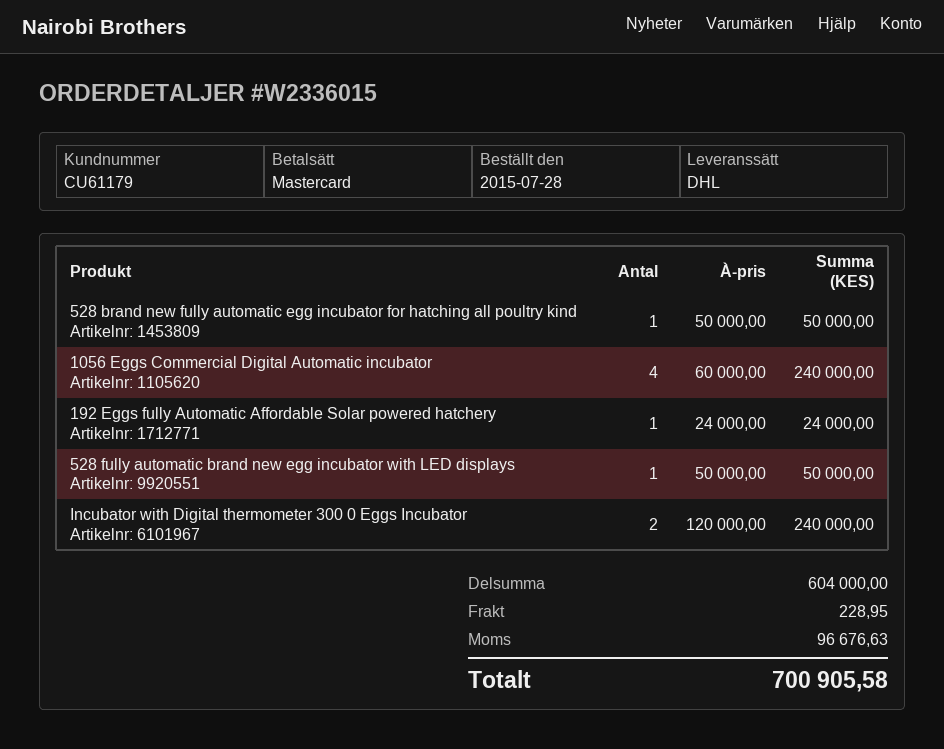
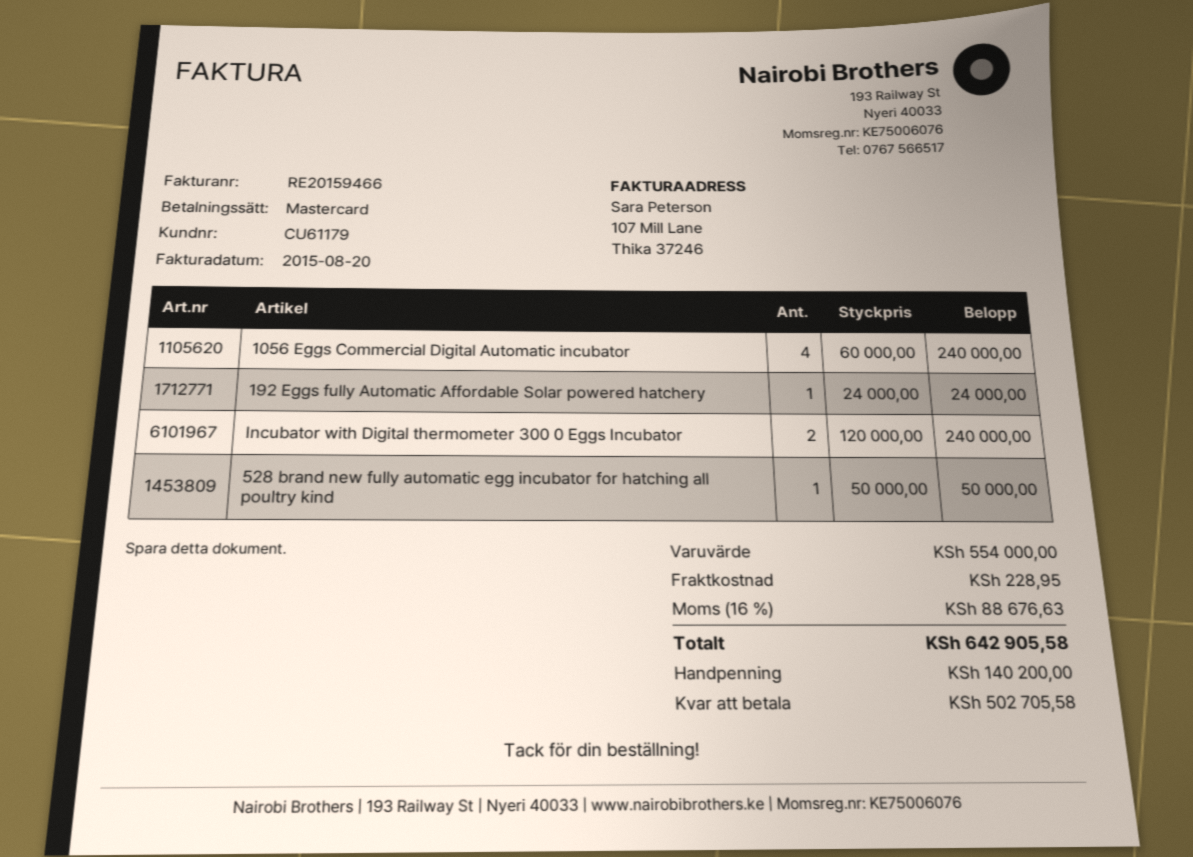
528 fully automatic brand new egg incubator with LED displays: 1 x 50000.00 = 50000.00 -> none
subtotal: 604000.00 -> 554000.00
tax: 96676.63 -> 88676.63
total: 700905.58 -> 642905.58

